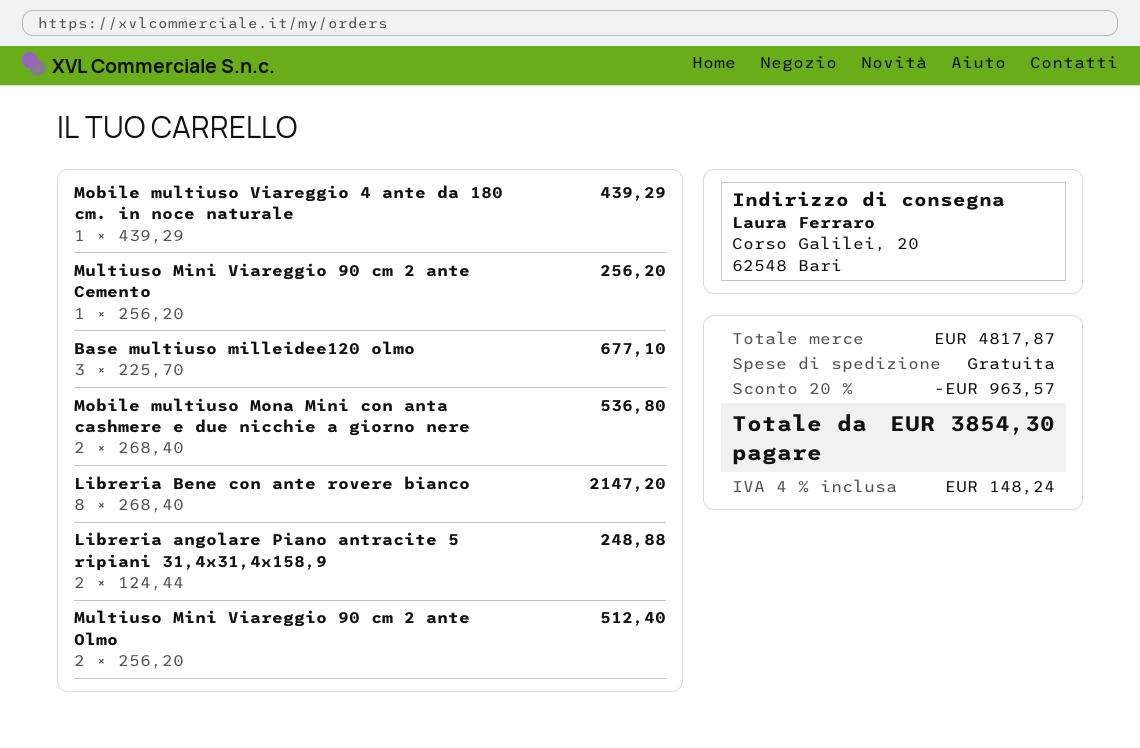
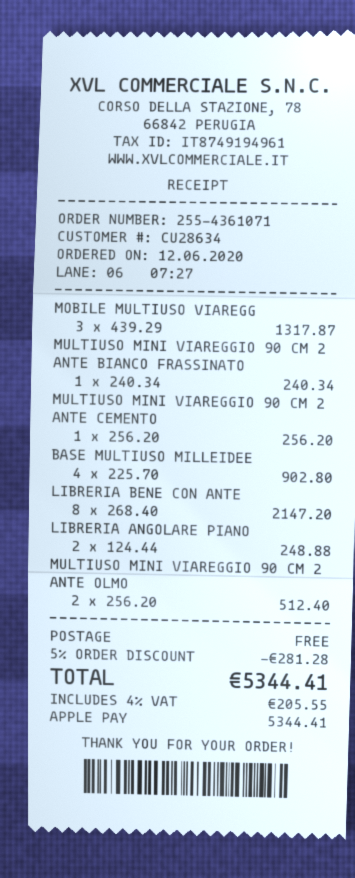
Mobile multiuso Viareggio 4 ante da 180 cm. in noce naturale: 1 x 439.29 = 439.29 -> 3 x 439.29 = 1317.87
Base multiuso milleidee120 olmo: 3 x 225.70 = 677.10 -> 4 x 225.70 = 902.80
Mobile multiuso Mona Mini con anta cashmere e due nicchie a giorno nere: 2 x 268.40 = 536.80 -> none
MULTIUSO MINI VIAREGGIO 90 CM 2 ANTE BIANCO FRASSINATO: none -> 1 x 240.34 = 240.34
discount: 20% = 963.57 -> 5% = 281.28
tax: 4% = 148.24 -> 4% = 205.55
total: 3854.30 -> 5344.41

